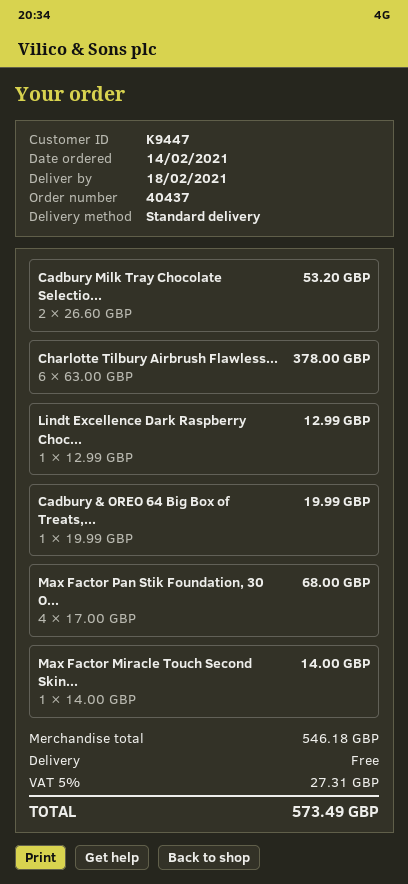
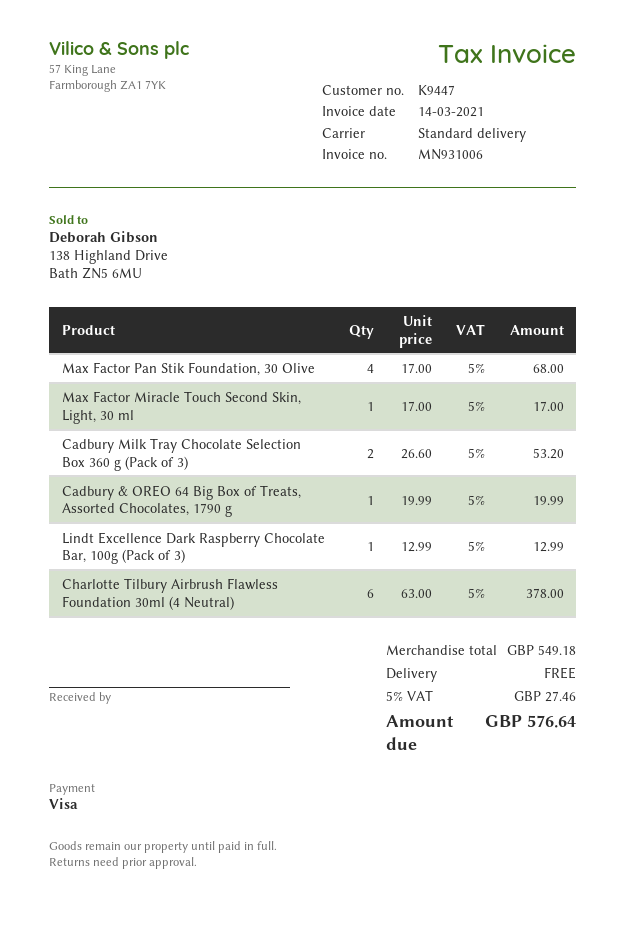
Max Factor Miracle Touch Second Skin...: 1 x 14.00 = 14.00 -> 1 x 17.00 = 17.00
subtotal: 546.18 -> 549.18
tax: 5% = 27.31 -> 5% = 27.46
total: 573.49 -> 576.64

